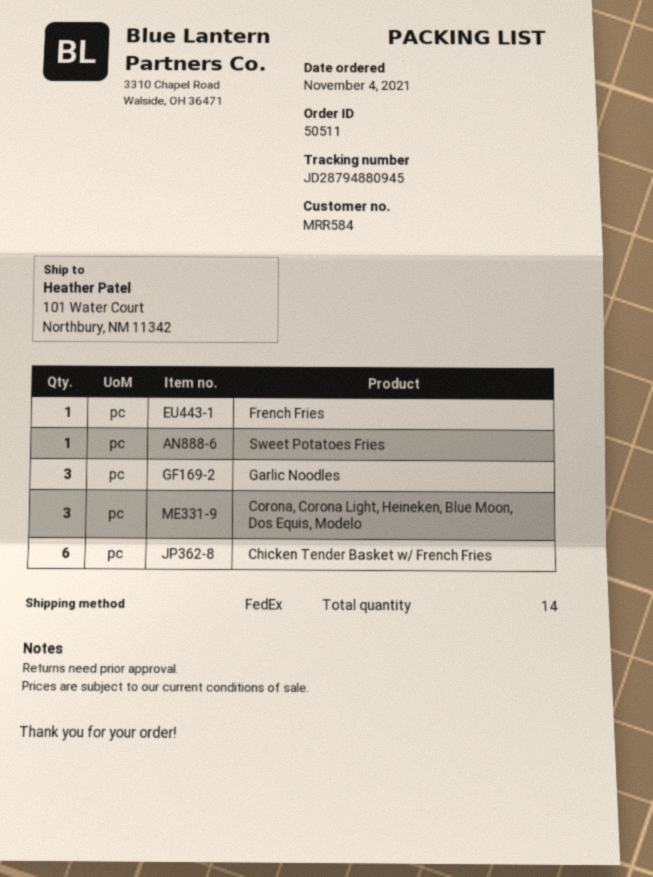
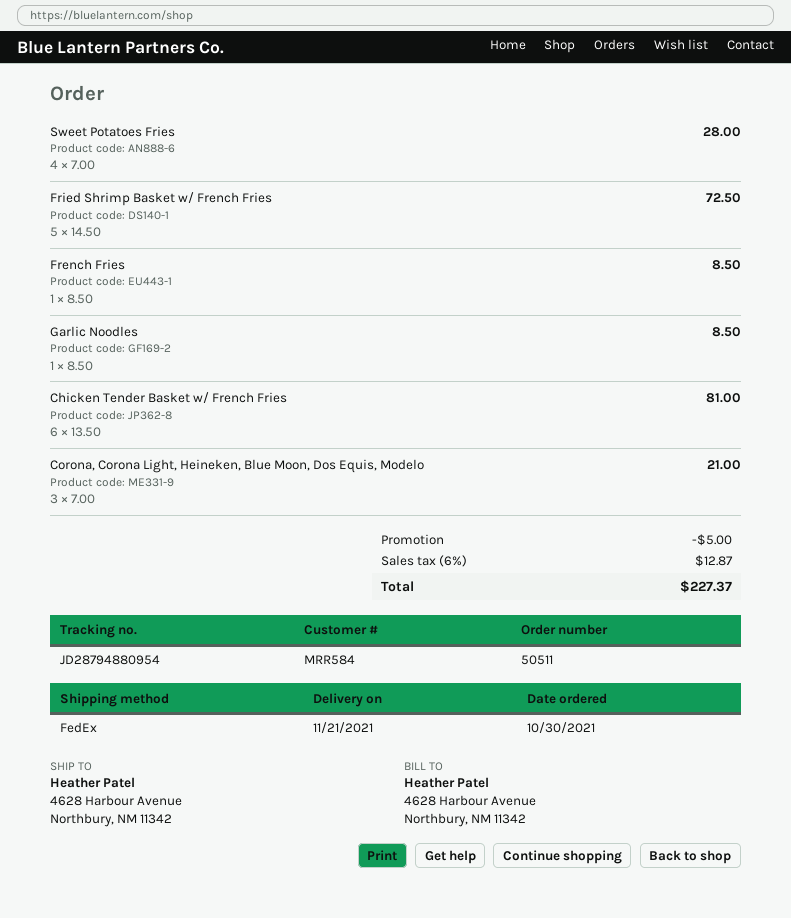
order date: 2021-11-04 -> 2021-10-30
tracking number: JD28794880945 -> JD28794880954
ship to: 101 Water Court, Northbury, NM 11342 -> 4628 Harbour Avenue, Northbury, NM 11342
Sweet Potatoes Fries: 1 -> 4
Garlic Noodles: 3 -> 1
Fried Shrimp Basket w/ French Fries: none -> 5

